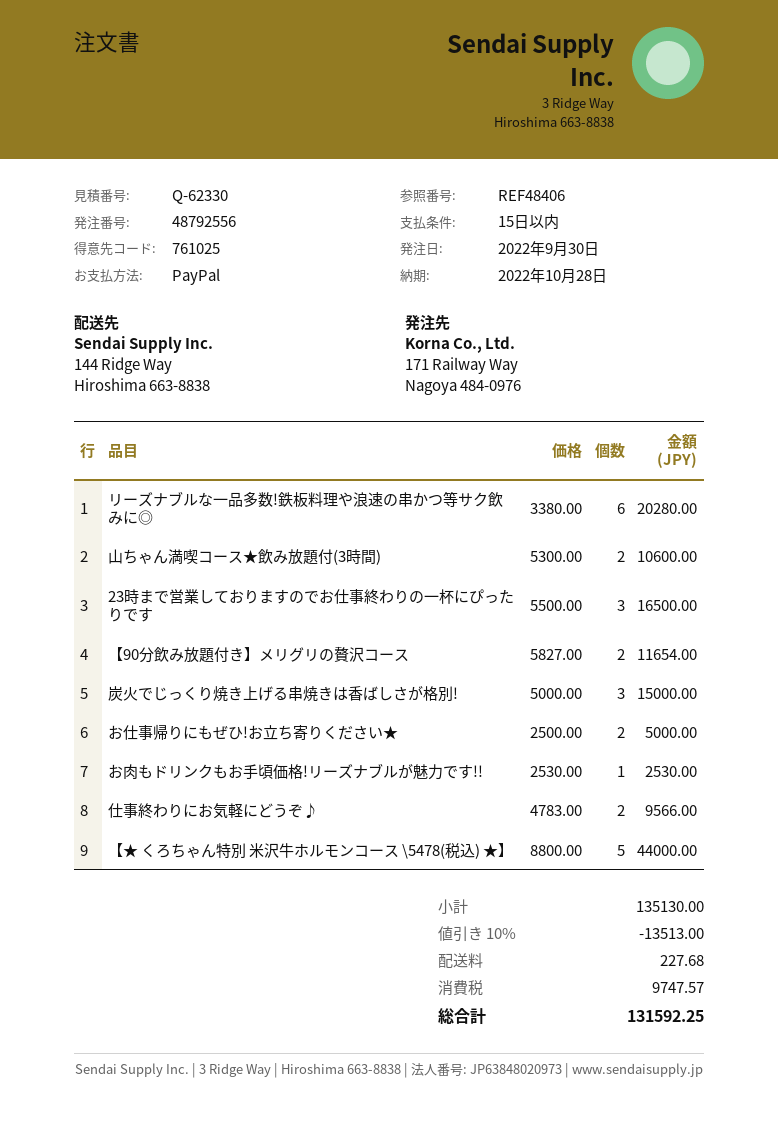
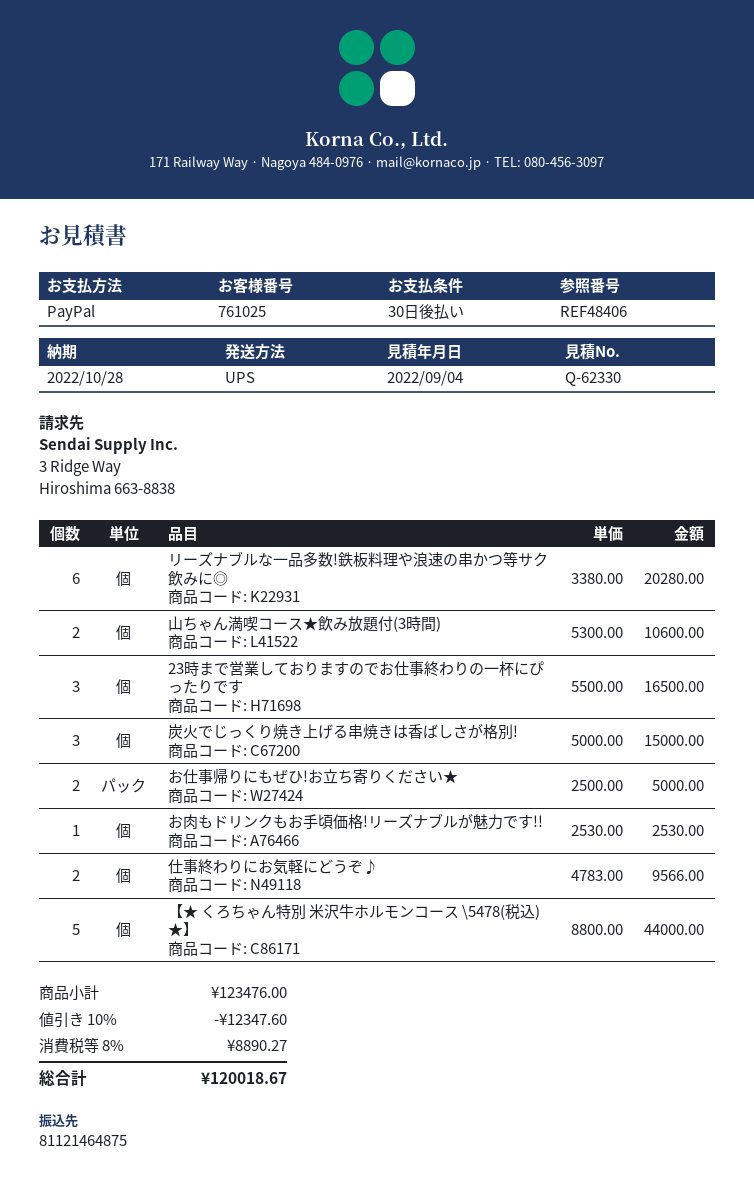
payment terms: 15 days -> 30 days
【90分飲み放題付き】メリグリの贅沢コース: 2 x 5827.00 = 11654.00 -> none
subtotal: 135130.00 -> 123476.00
discount: 10% = 13513.00 -> 10% = 12347.60
shipping: 227.68 -> none
tax: 9747.57 -> 8890.27
total: 131592.25 -> 120018.67

